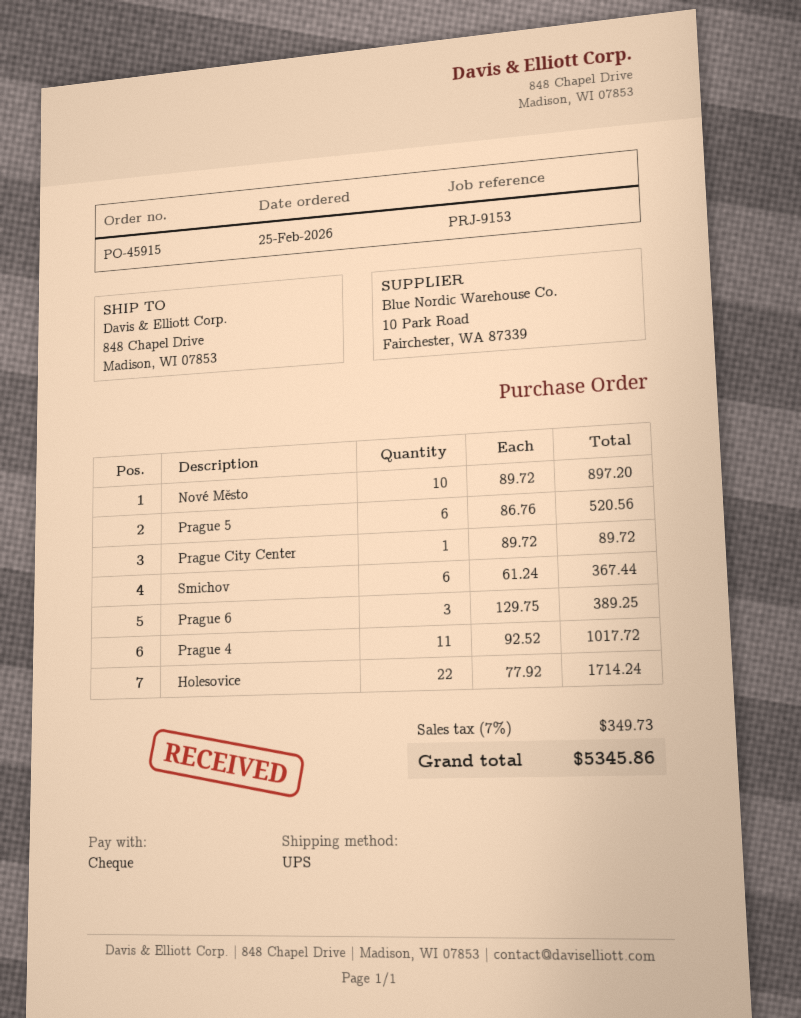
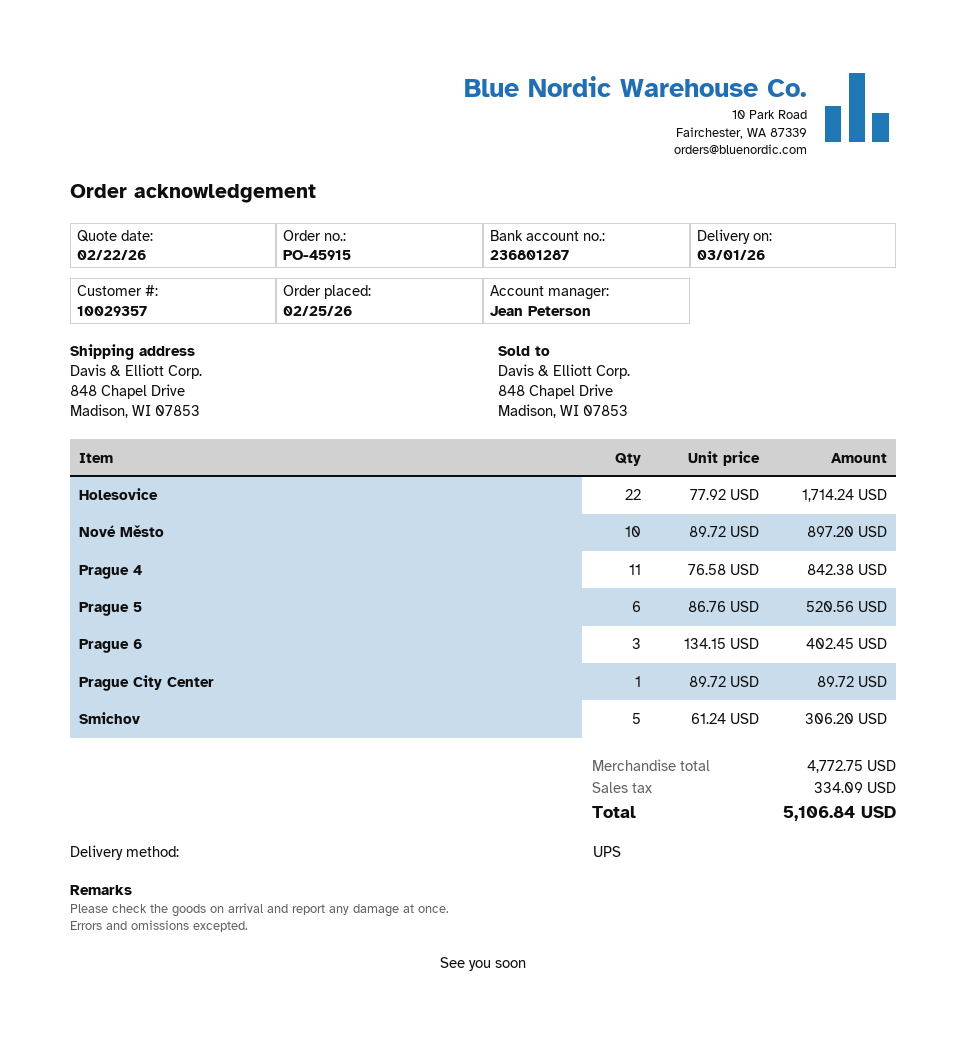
Smichov: 6 x 61.24 = 367.44 -> 5 x 61.24 = 306.20
Prague 6: 3 x 129.75 = 389.25 -> 3 x 134.15 = 402.45
Prague 4: 11 x 92.52 = 1017.72 -> 11 x 76.58 = 842.38
tax: 349.73 -> 334.09
total: 5345.86 -> 5106.84

